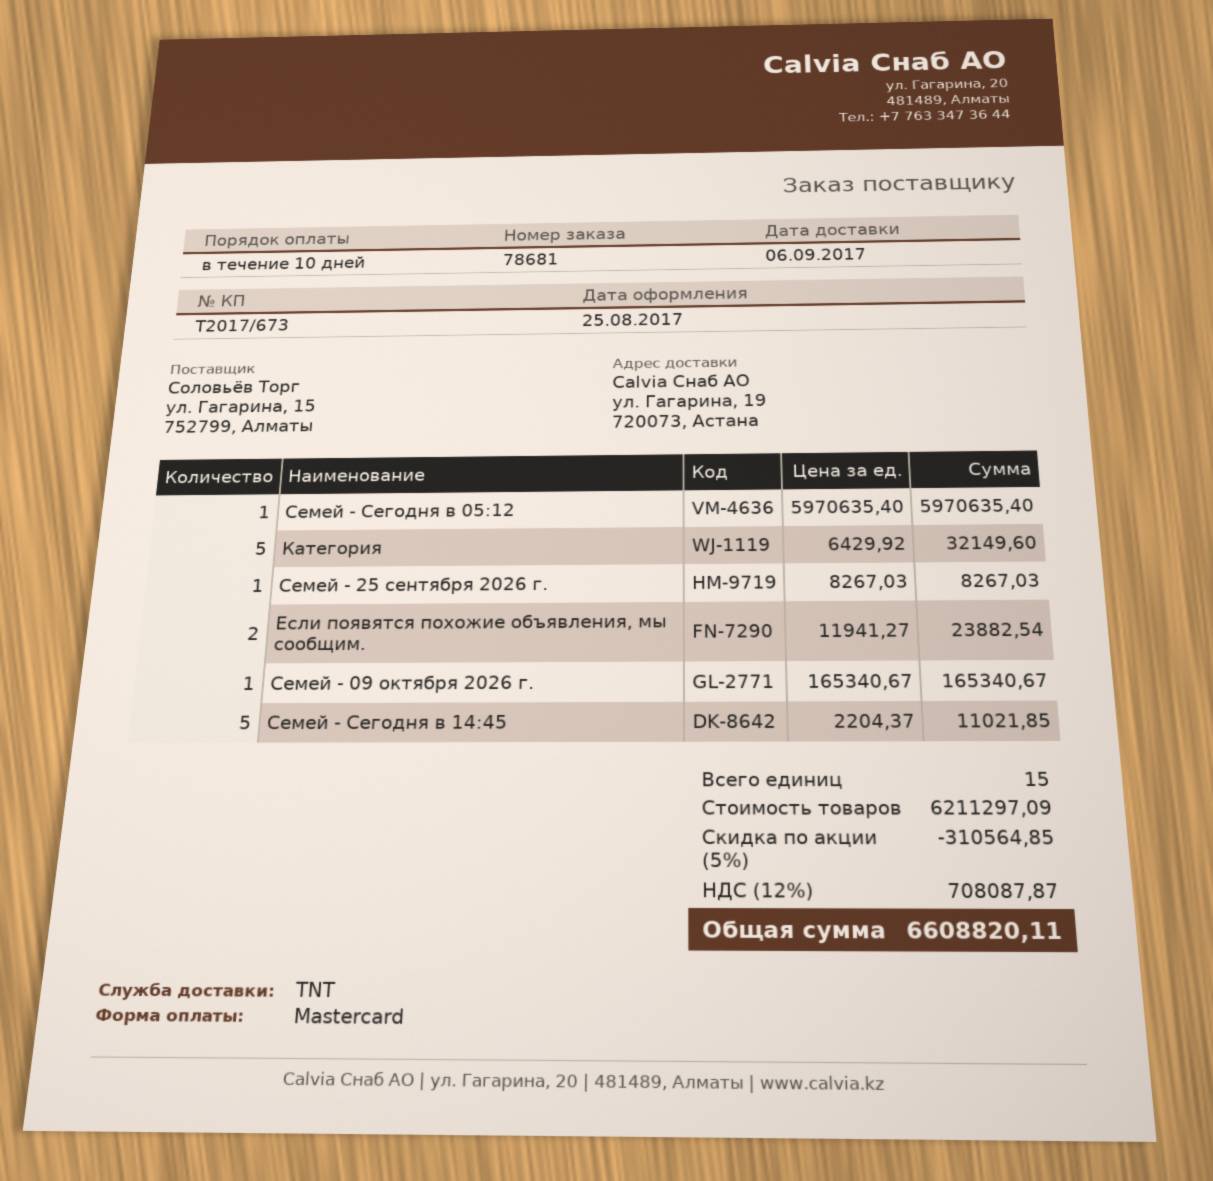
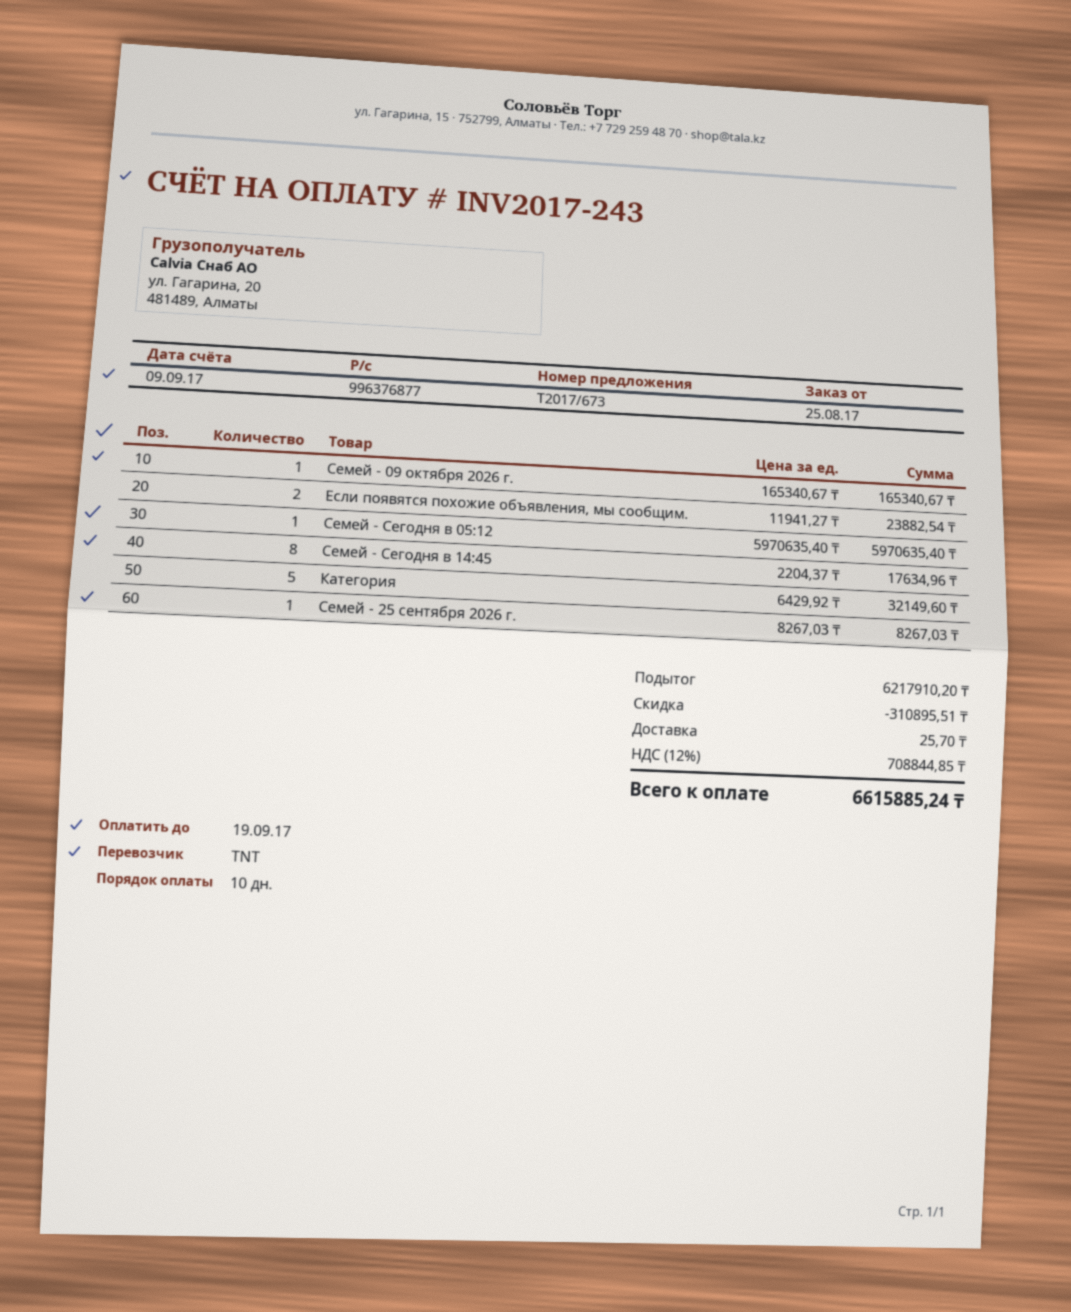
ship to: ул. Гагарина, 19, 720073, Астана -> ул. Гагарина, 20, 481489, Алматы
Семей - Сегодня в 14:45: 5 x 2204.37 = 11021.85 -> 8 x 2204.37 = 17634.96
subtotal: 6211297.09 -> 6217910.20
discount: 310564.85 -> 310895.51
shipping: none -> 25.70
tax: 12% = 708087.87 -> 12% = 708844.85
total: 6608820.11 -> 6615885.24

